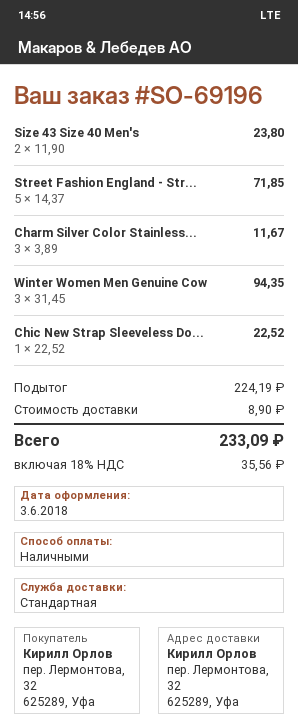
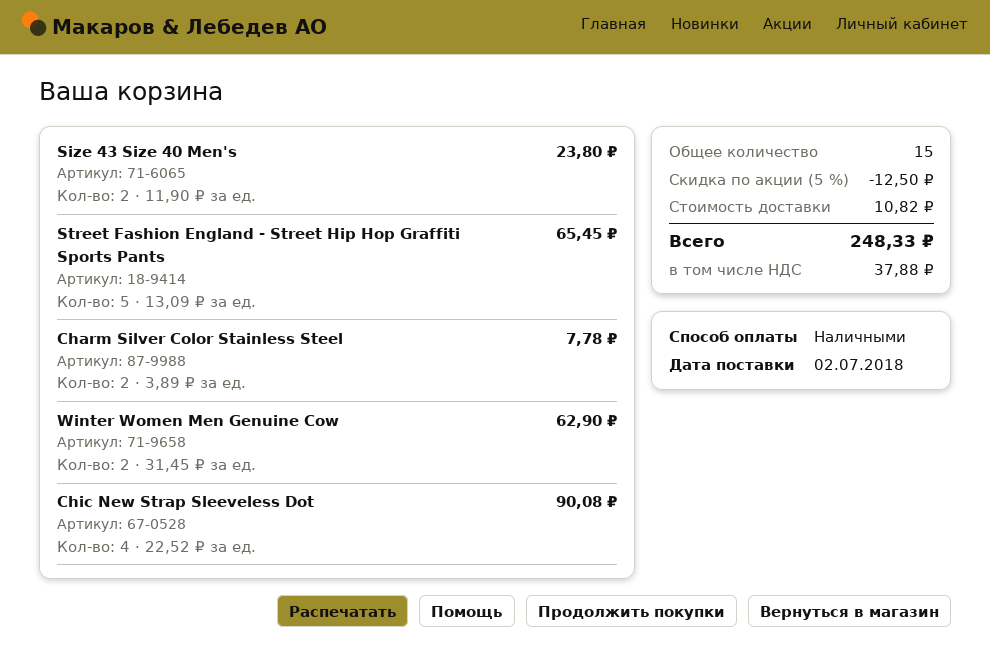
Street Fashion England - Str...: 5 x 14.37 = 71.85 -> 5 x 13.09 = 65.45
Charm Silver Color Stainless...: 3 x 3.89 = 11.67 -> 2 x 3.89 = 7.78
Winter Women Men Genuine Cow: 3 x 31.45 = 94.35 -> 2 x 31.45 = 62.90
Chic New Strap Sleeveless Do...: 1 x 22.52 = 22.52 -> 4 x 22.52 = 90.08
discount: none -> 5% = 12.50
shipping: 8.90 -> 10.82
tax: 35.56 -> 37.88
total: 233.09 -> 248.33

